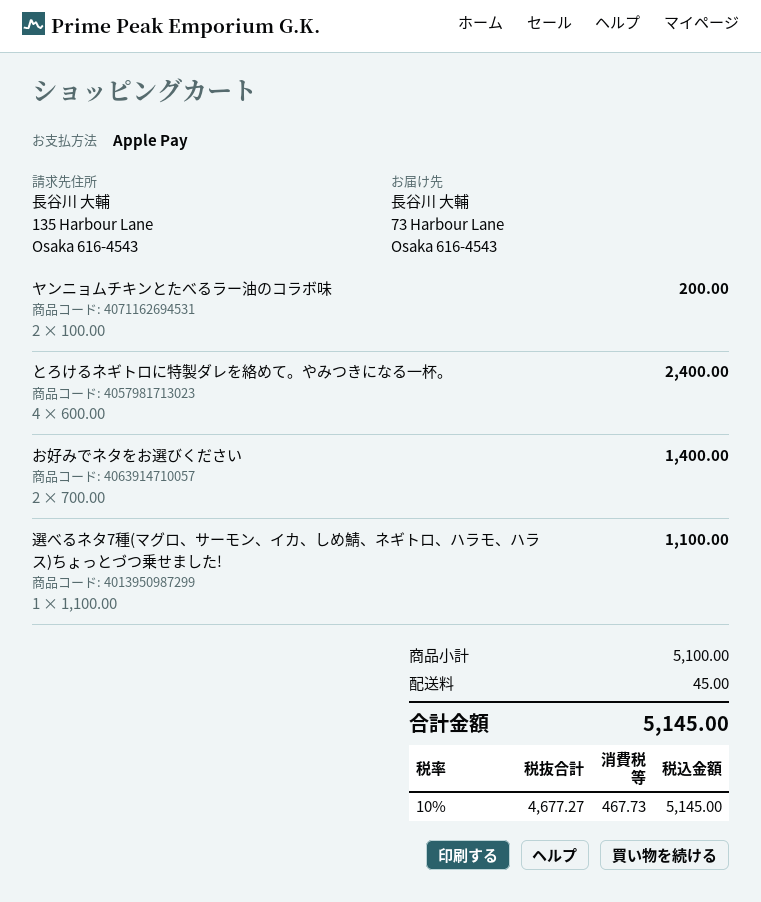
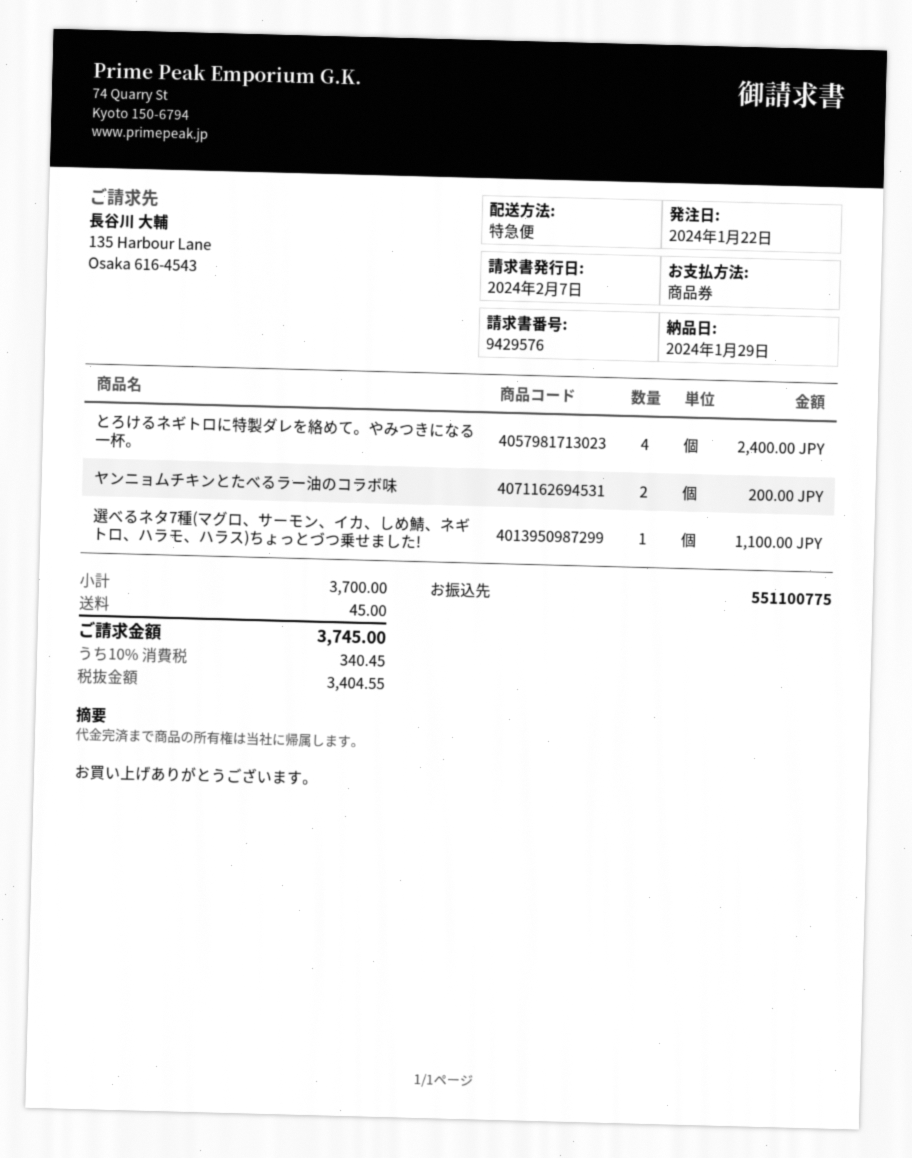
payment method: Apple Pay -> gift card
お好みでネタをお選びください: 2 for 1400.00 -> none
subtotal: 5100.00 -> 3700.00
net: 4677.27 -> 3404.55
tax: 10% = 467.73 -> 10% = 340.45
total: 5145.00 -> 3745.00

